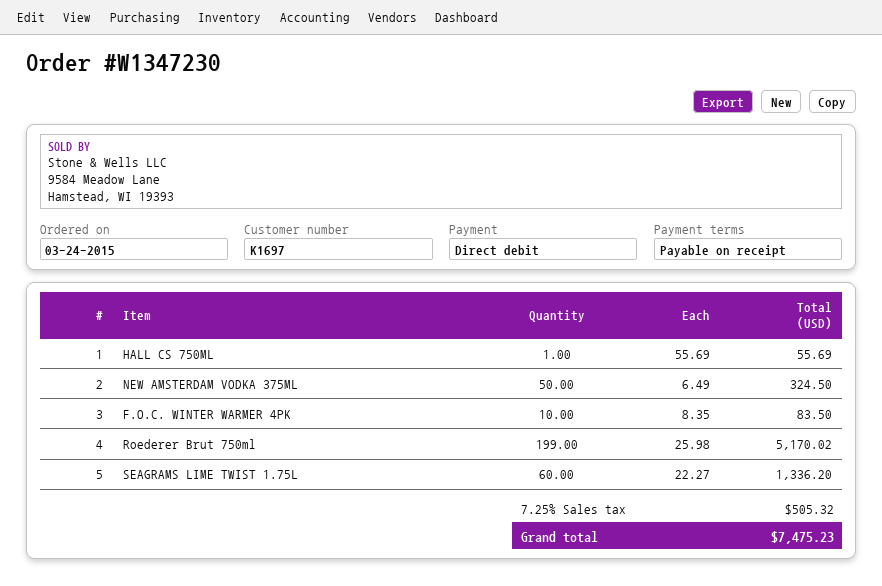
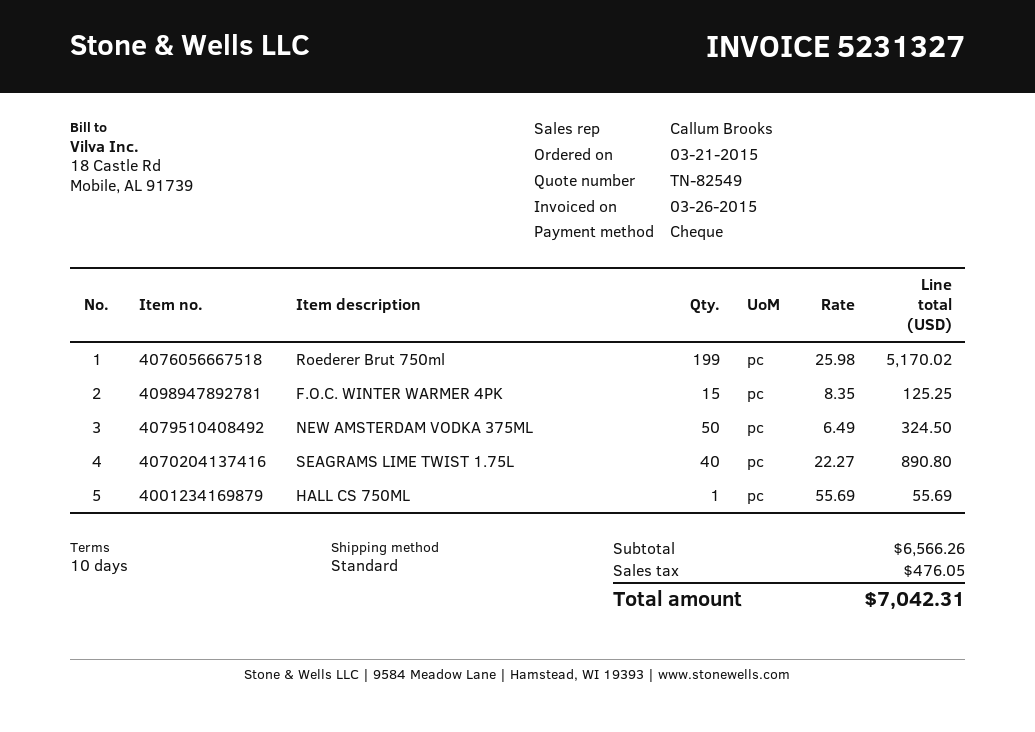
order date: 2015-03-24 -> 2015-03-21
payment terms: on receipt -> 10 days
payment method: direct debit -> cheque
F.O.C. WINTER WARMER 4PK: 10 x 8.35 = 83.50 -> 15 x 8.35 = 125.25
SEAGRAMS LIME TWIST 1.75L: 60 x 22.27 = 1336.20 -> 40 x 22.27 = 890.80
tax: 505.32 -> 476.05
total: 7475.23 -> 7042.31

